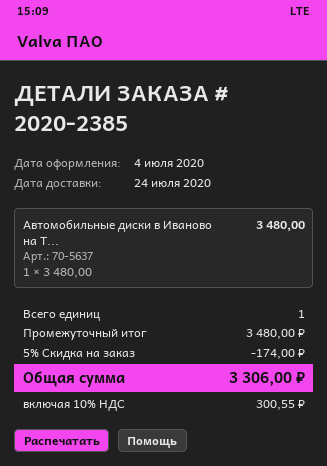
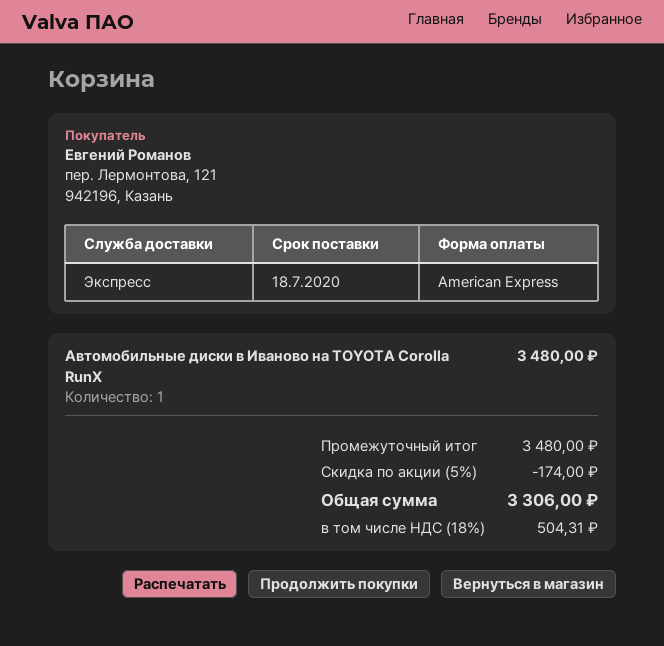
delivery date: 2020-07-24 -> 2020-07-18
tax: 10% = 300.55 -> 18% = 504.31

